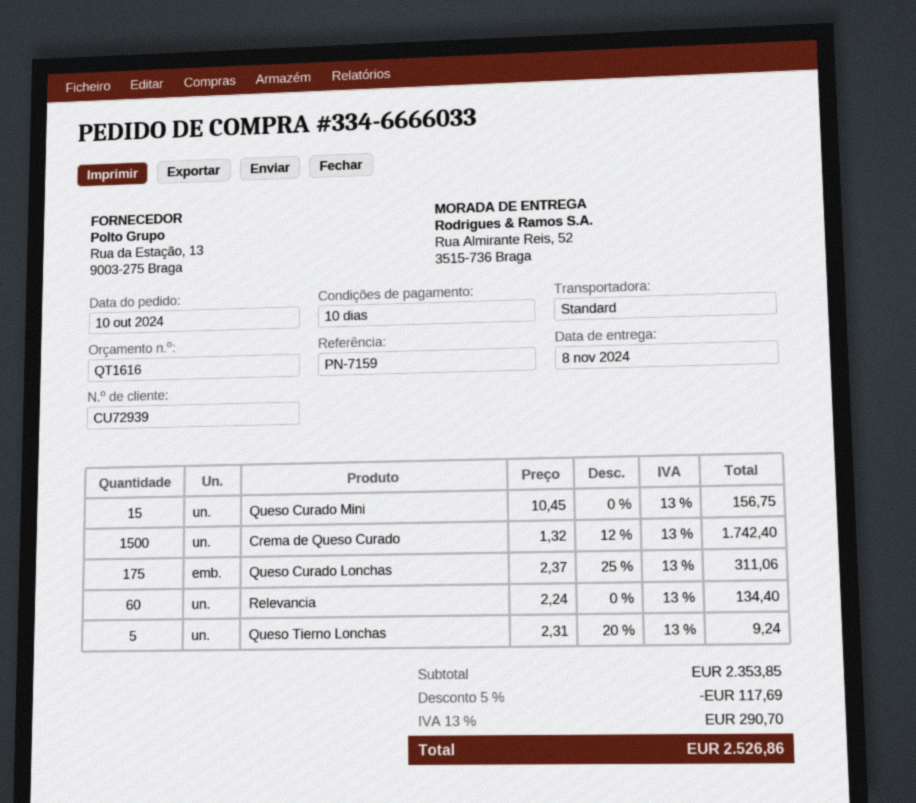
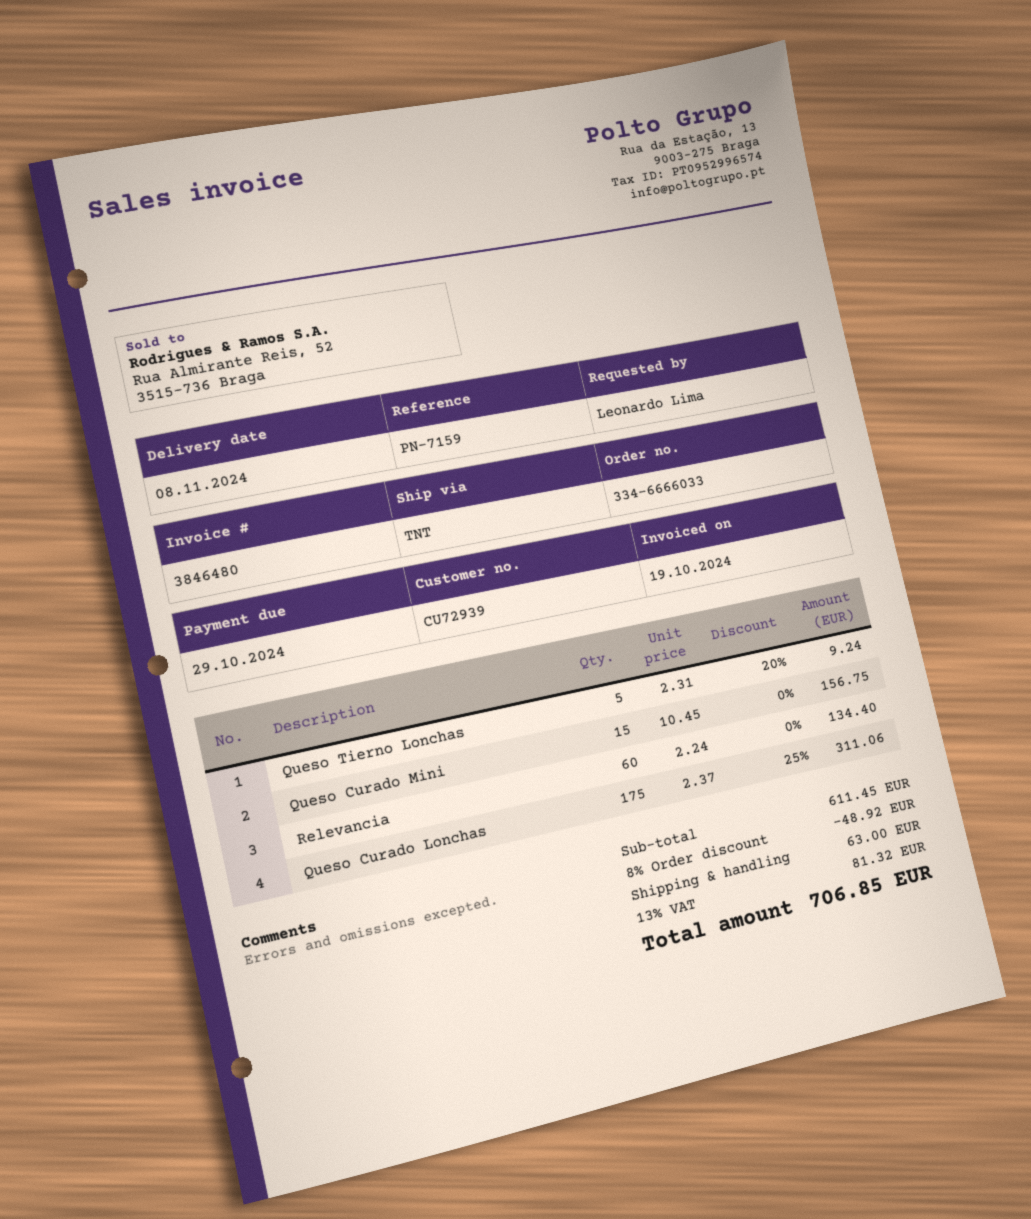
shipping method: standard -> TNT
Crema de Queso Curado: 1500 x 1.32 - 12% = 1742.40 -> none
subtotal: 2353.85 -> 611.45
discount: 5% = 117.69 -> 8% = 48.92
shipping: none -> 63.00
tax: 13% = 290.70 -> 13% = 81.32
total: 2526.86 -> 706.85

